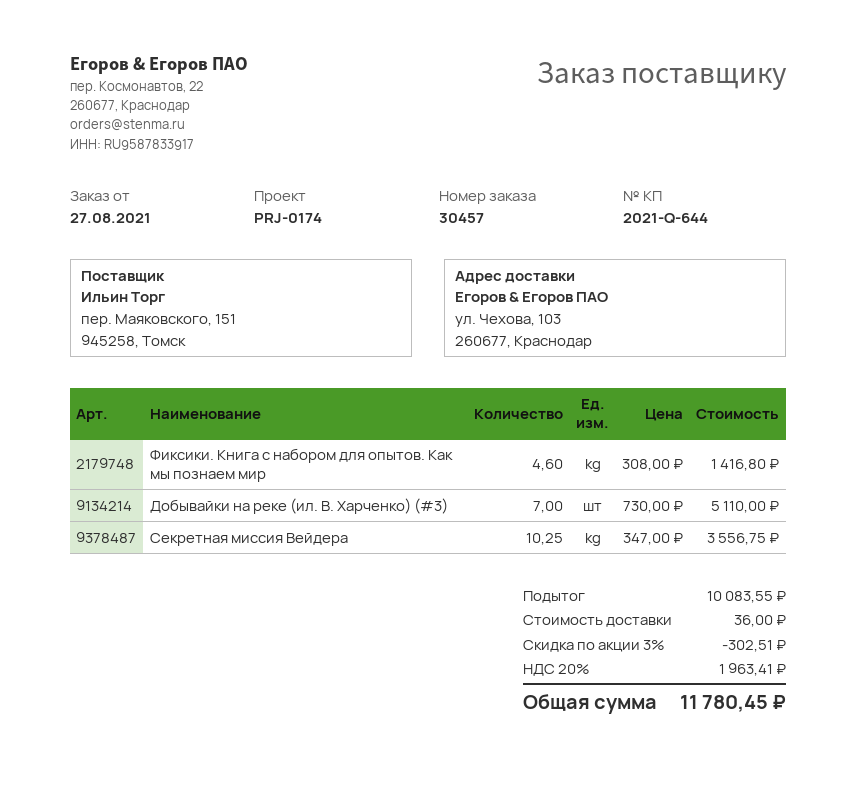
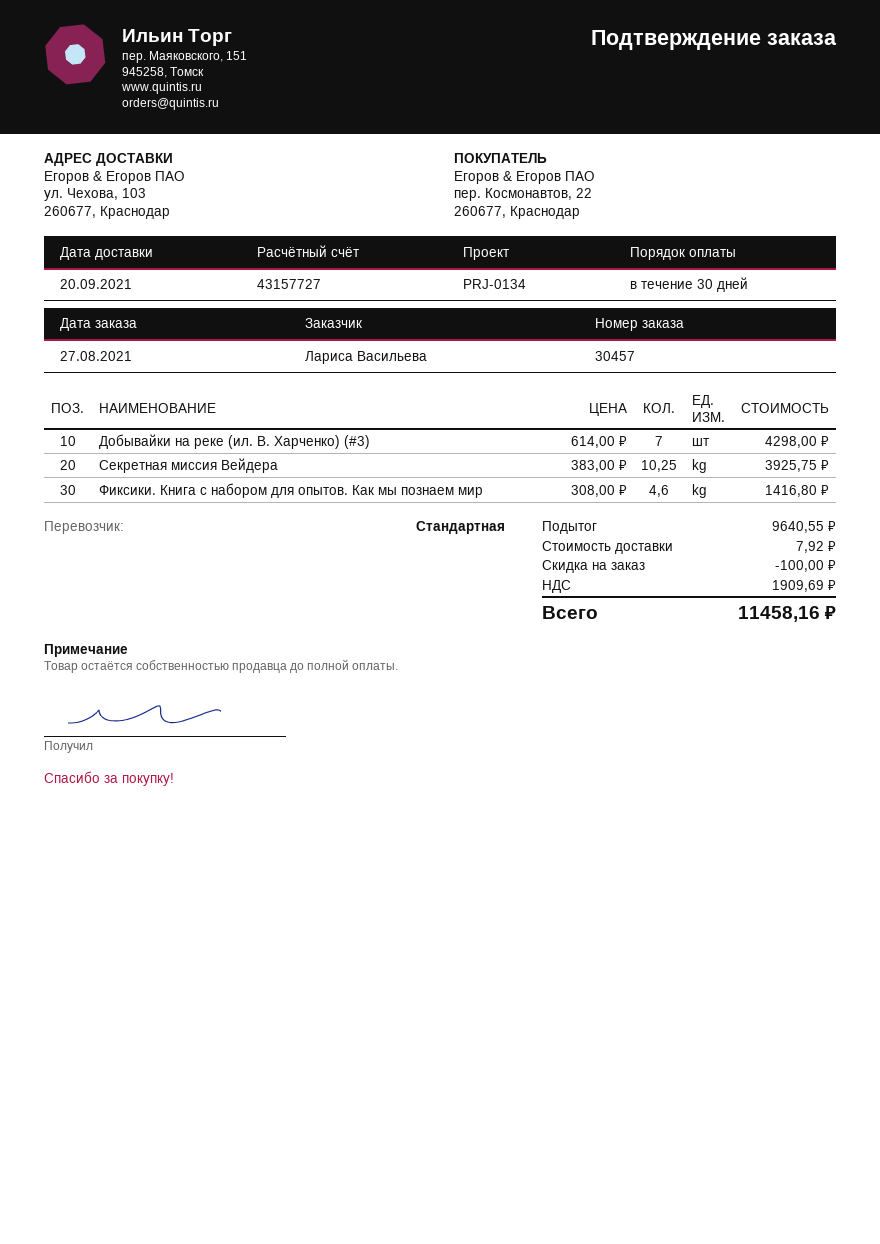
reference: PRJ-0174 -> PRJ-0134
Добывайки на реке (ил. В. Харченко) (#3): 7 x 730.00 = 5110.00 -> 7 x 614.00 = 4298.00
Секретная миссия Вейдера: 10.25 x 347.00 = 3556.75 -> 10.25 x 383.00 = 3925.75
subtotal: 10083.55 -> 9640.55
discount: 302.51 -> 100.00
shipping: 36.00 -> 7.92
tax: 1963.41 -> 1909.69
total: 11780.45 -> 11458.16

